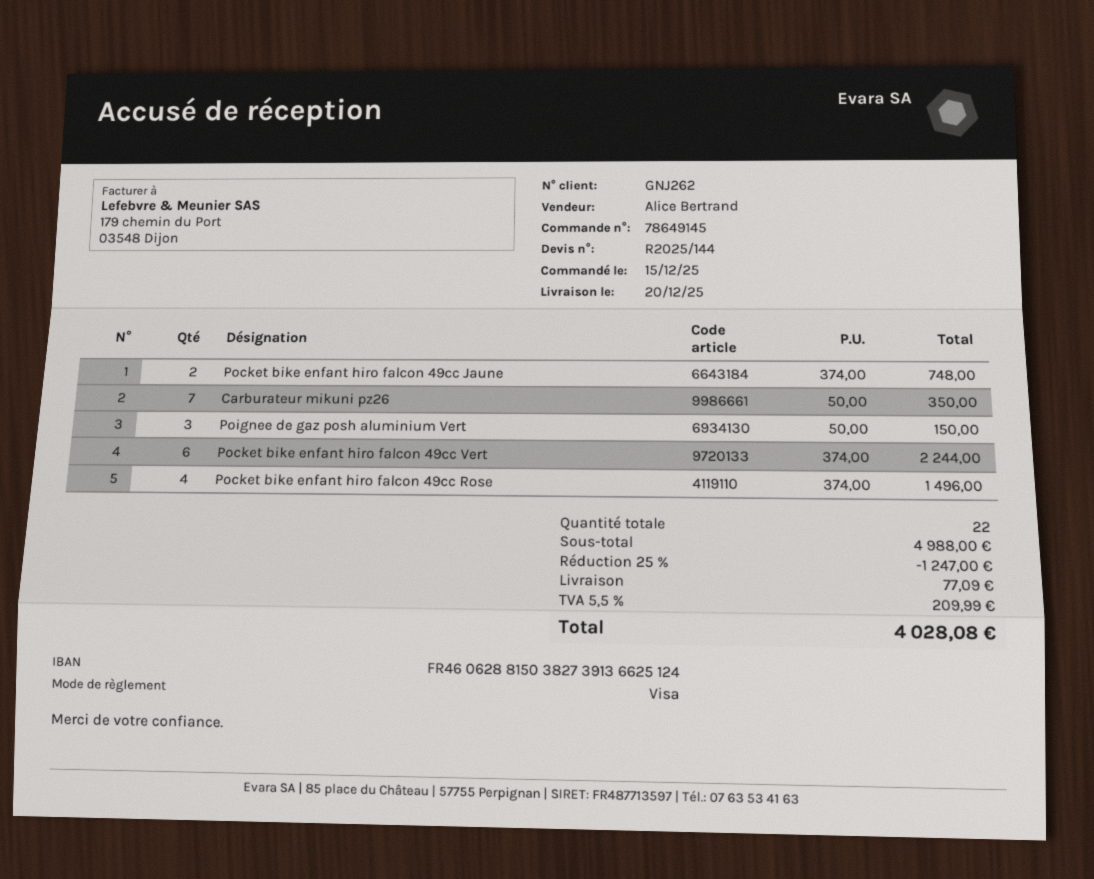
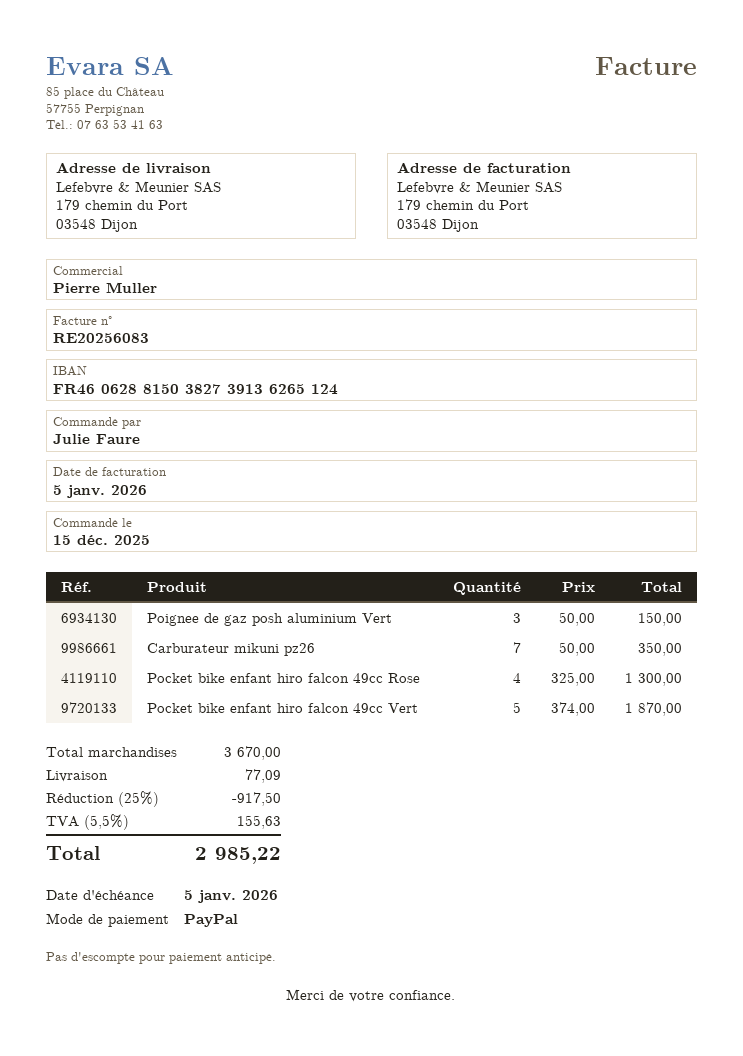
sales rep: Alice Bertrand -> Pierre Muller
payment method: Visa -> PayPal
bank account: FR4606288150382739136625124 -> FR4606288150382739136265124
Pocket bike enfant hiro falcon 49cc Jaune: 2 x 374.00 = 748.00 -> none
Pocket bike enfant hiro falcon 49cc Vert: 6 x 374.00 = 2244.00 -> 5 x 374.00 = 1870.00
Pocket bike enfant hiro falcon 49cc Rose: 4 x 374.00 = 1496.00 -> 4 x 325.00 = 1300.00
subtotal: 4988.00 -> 3670.00
discount: 25% = 1247.00 -> 25% = 917.50
tax: 5.5% = 209.99 -> 5.5% = 155.63
total: 4028.08 -> 2985.22

